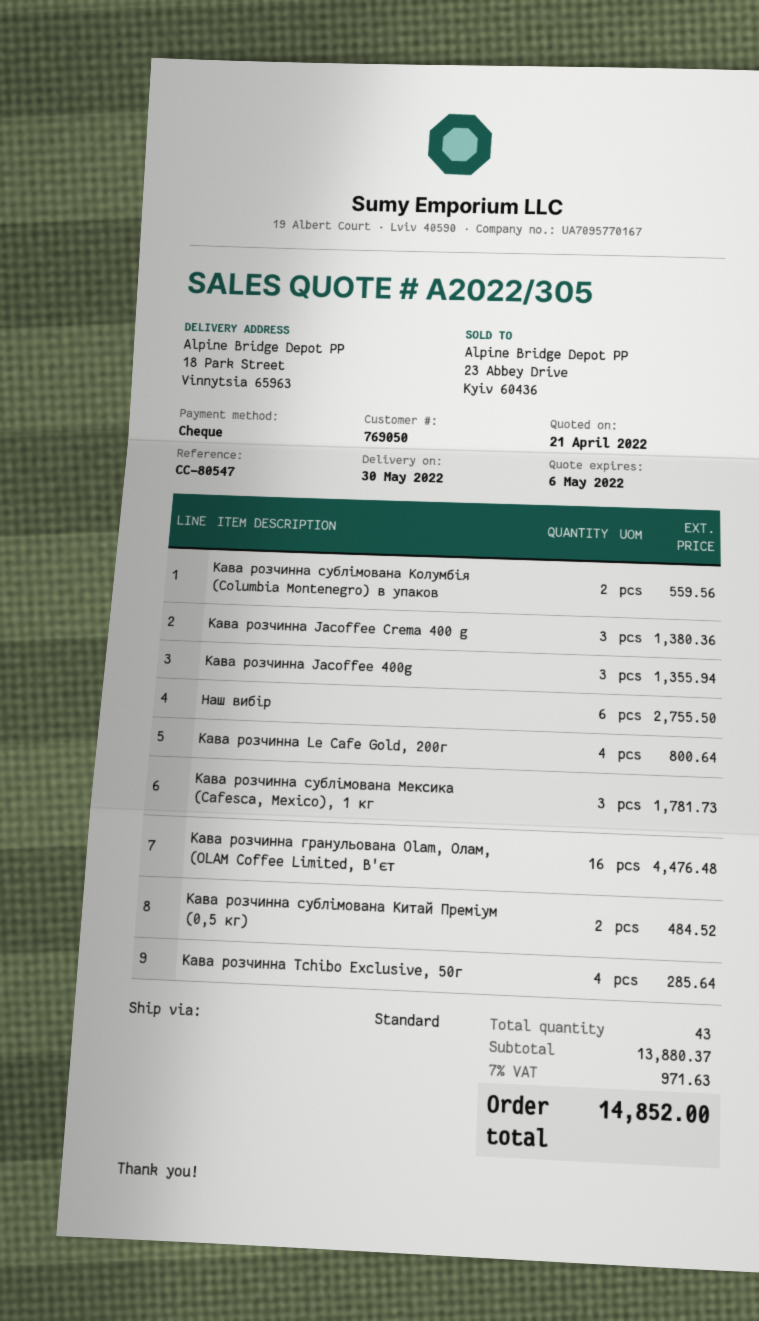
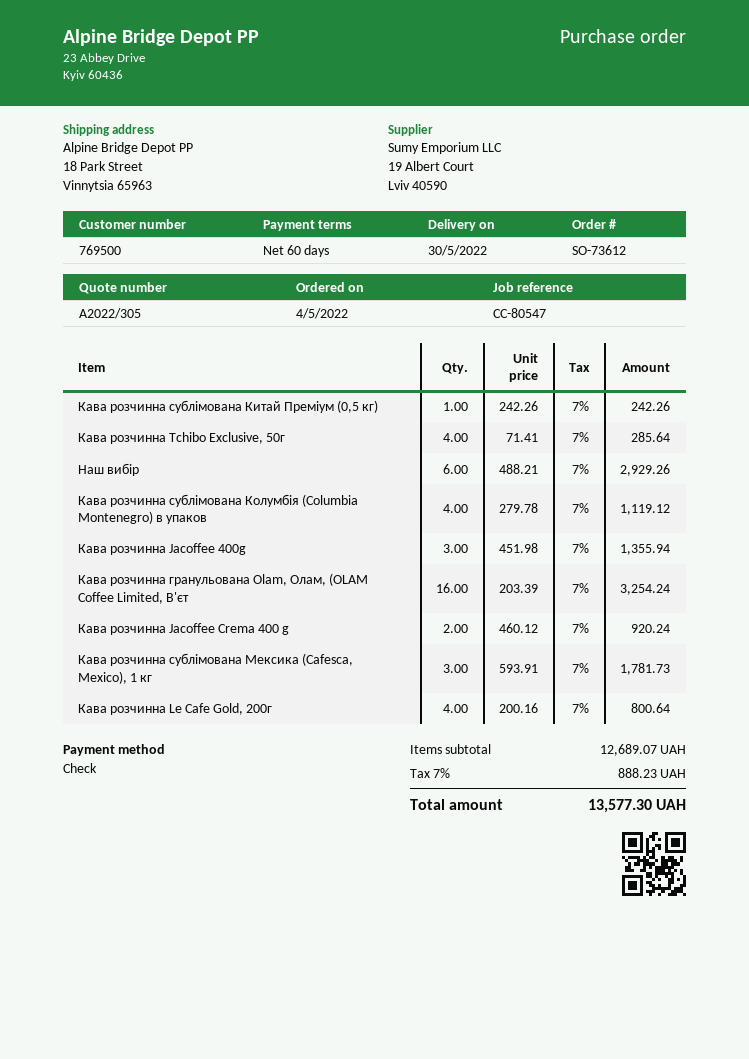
customer number: 769050 -> 769500
Кава розчинна сублімована Колумбія (Columbia Montenegro) в упаков: 2 for 559.56 -> 4 for 1119.12
Кава розчинна Jacoffee Crema 400 g: 3 for 1380.36 -> 2 for 920.24
Наш вибір: 6 for 2755.50 -> 6 for 2929.26
Кава розчинна гранульована Olam, Олам, (OLAM Coffee Limited, В'єт: 16 for 4476.48 -> 16 for 3254.24
Кава розчинна сублімована Китай Преміум (0,5 кг): 2 for 484.52 -> 1 for 242.26
subtotal: 13880.37 -> 12689.07
tax: 7% = 971.63 -> 7% = 888.23
total: 14852.00 -> 13577.30

